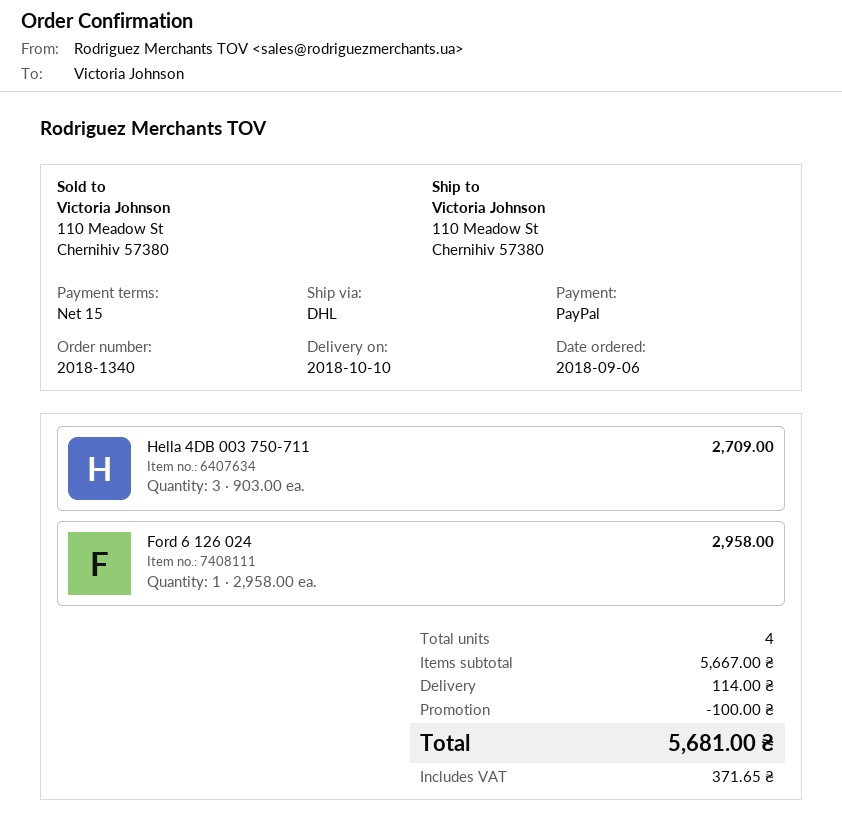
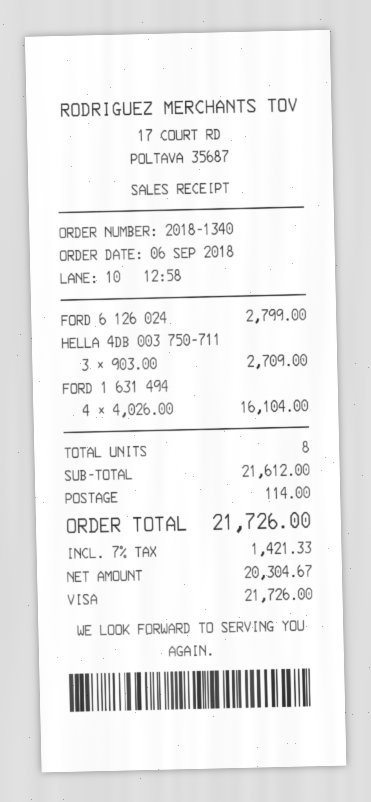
payment method: PayPal -> Visa
Ford 6 126 024: 1 x 2958.00 = 2958.00 -> 1 x 2799.00 = 2799.00
FORD 1 631 494: none -> 4 x 4026.00 = 16104.00
total quantity: 4 -> 8
subtotal: 5667.00 -> 21612.00
discount: 100.00 -> none
tax: 371.65 -> 1421.33
total: 5681.00 -> 21726.00

